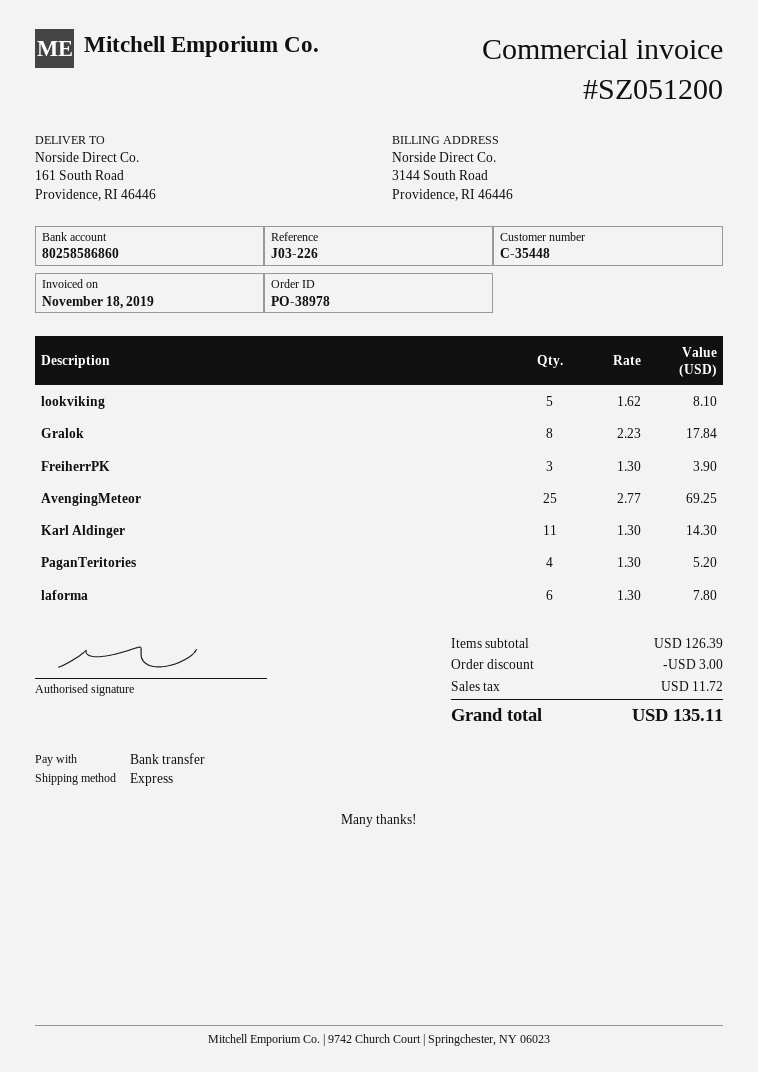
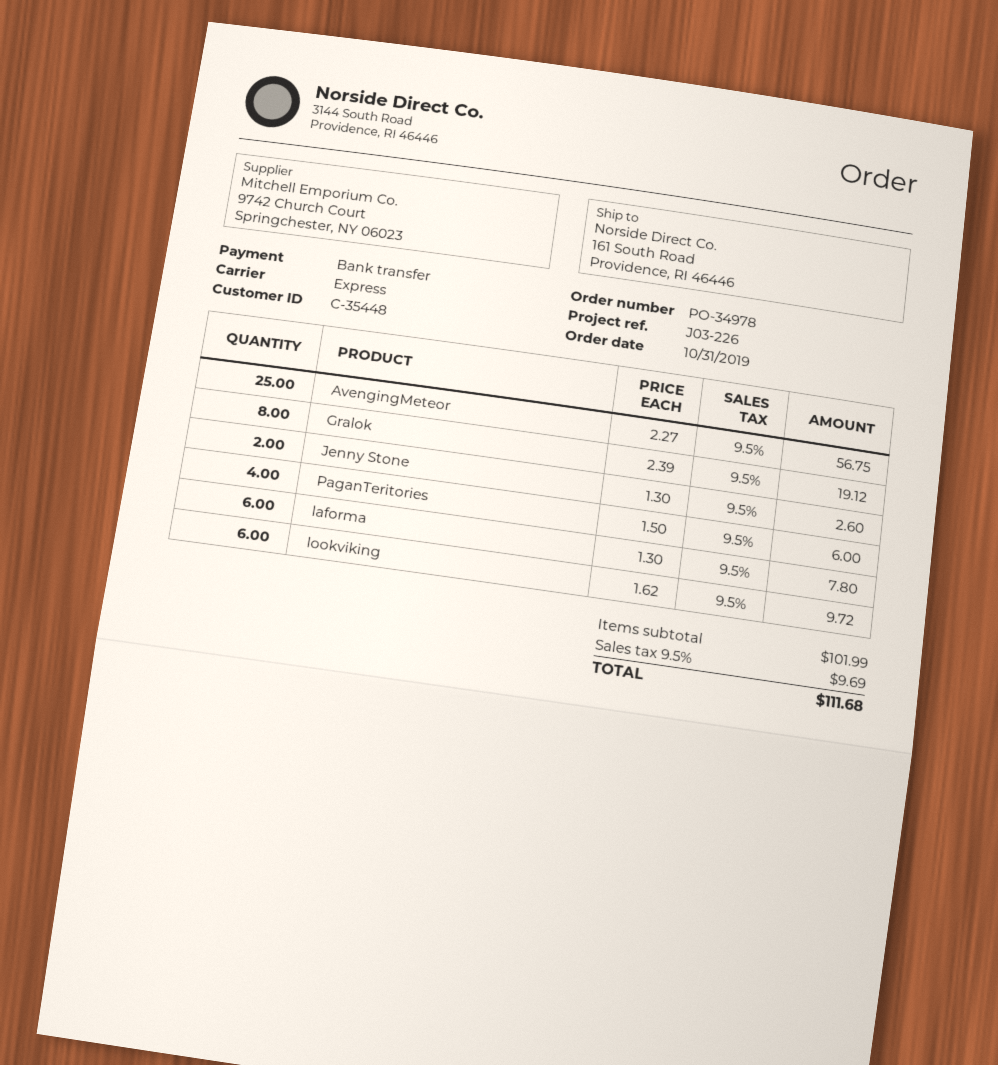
order number: PO-38978 -> PO-34978
lookviking: 5 x 1.62 = 8.10 -> 6 x 1.62 = 9.72
Gralok: 8 x 2.23 = 17.84 -> 8 x 2.39 = 19.12
FreiherrPK: 3 x 1.30 = 3.90 -> none
AvengingMeteor: 25 x 2.77 = 69.25 -> 25 x 2.27 = 56.75
Karl Aldinger: 11 x 1.30 = 14.30 -> none
PaganTeritories: 4 x 1.30 = 5.20 -> 4 x 1.50 = 6.00
Jenny Stone: none -> 2 x 1.30 = 2.60
subtotal: 126.39 -> 101.99
discount: 3.00 -> none
tax: 11.72 -> 9.69
total: 135.11 -> 111.68

